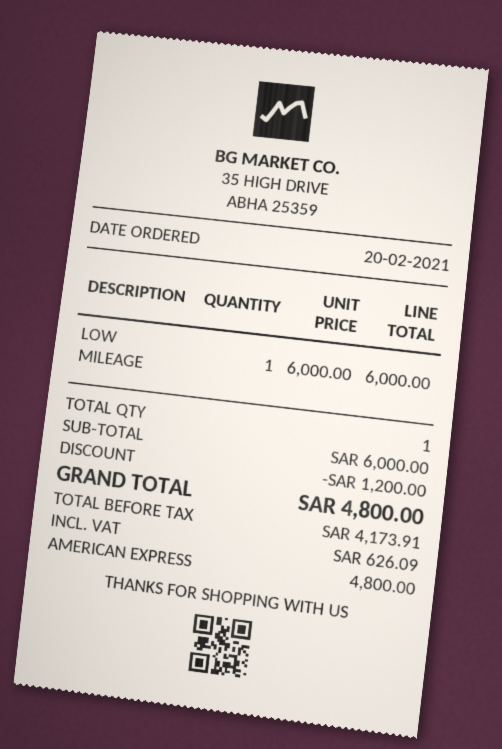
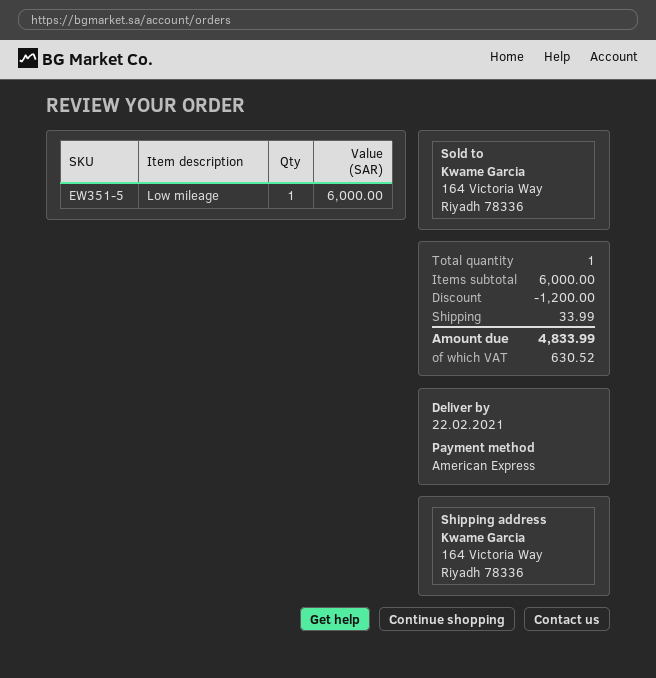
shipping: none -> 33.99
tax: 626.09 -> 630.52
total: 4800.00 -> 4833.99

